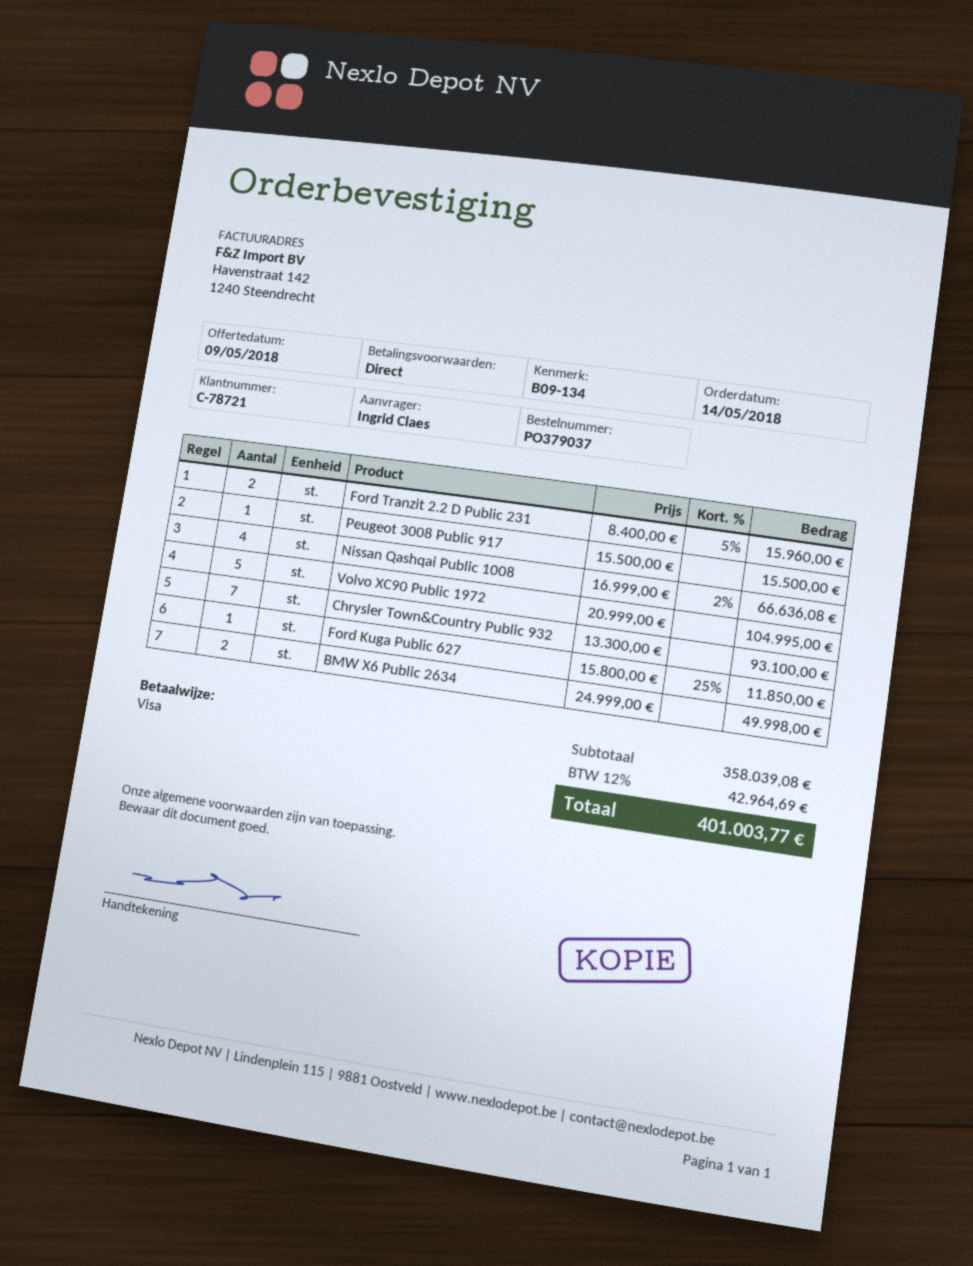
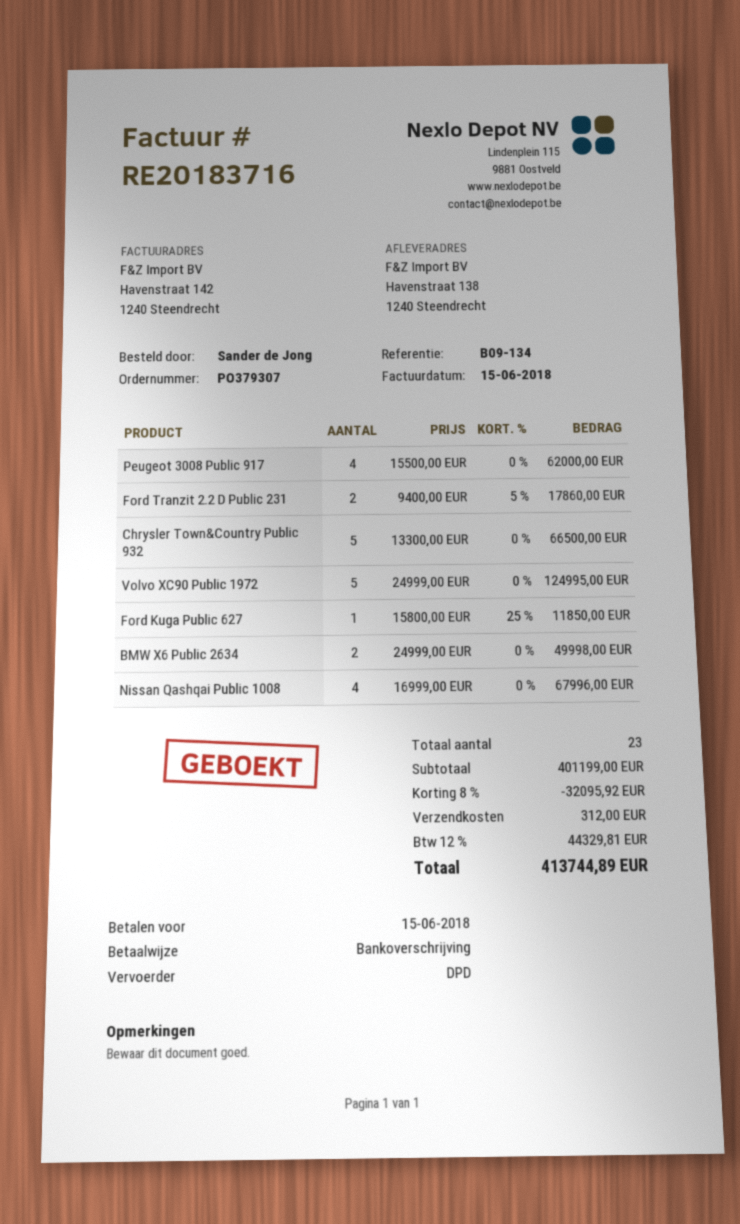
order number: PO379037 -> PO379307
ordered by: Ingrid Claes -> Sander de Jong
payment method: Visa -> bank transfer
Ford Tranzit 2.2 D Public 231: 2 x 8400.00 - 5% = 15960.00 -> 2 x 9400.00 - 5% = 17860.00
Peugeot 3008 Public 917: 1 x 15500.00 = 15500.00 -> 4 x 15500.00 = 62000.00
Nissan Qashqai Public 1008: 4 x 16999.00 - 2% = 66636.08 -> 4 x 16999.00 = 67996.00
Volvo XC90 Public 1972: 5 x 20999.00 = 104995.00 -> 5 x 24999.00 = 124995.00
Chrysler Town&Country Public 932: 7 x 13300.00 = 93100.00 -> 5 x 13300.00 = 66500.00
subtotal: 358039.08 -> 401199.00
discount: none -> 8% = 32095.92
shipping: none -> 312.00
tax: 12% = 42964.69 -> 12% = 44329.81
total: 401003.77 -> 413744.89

